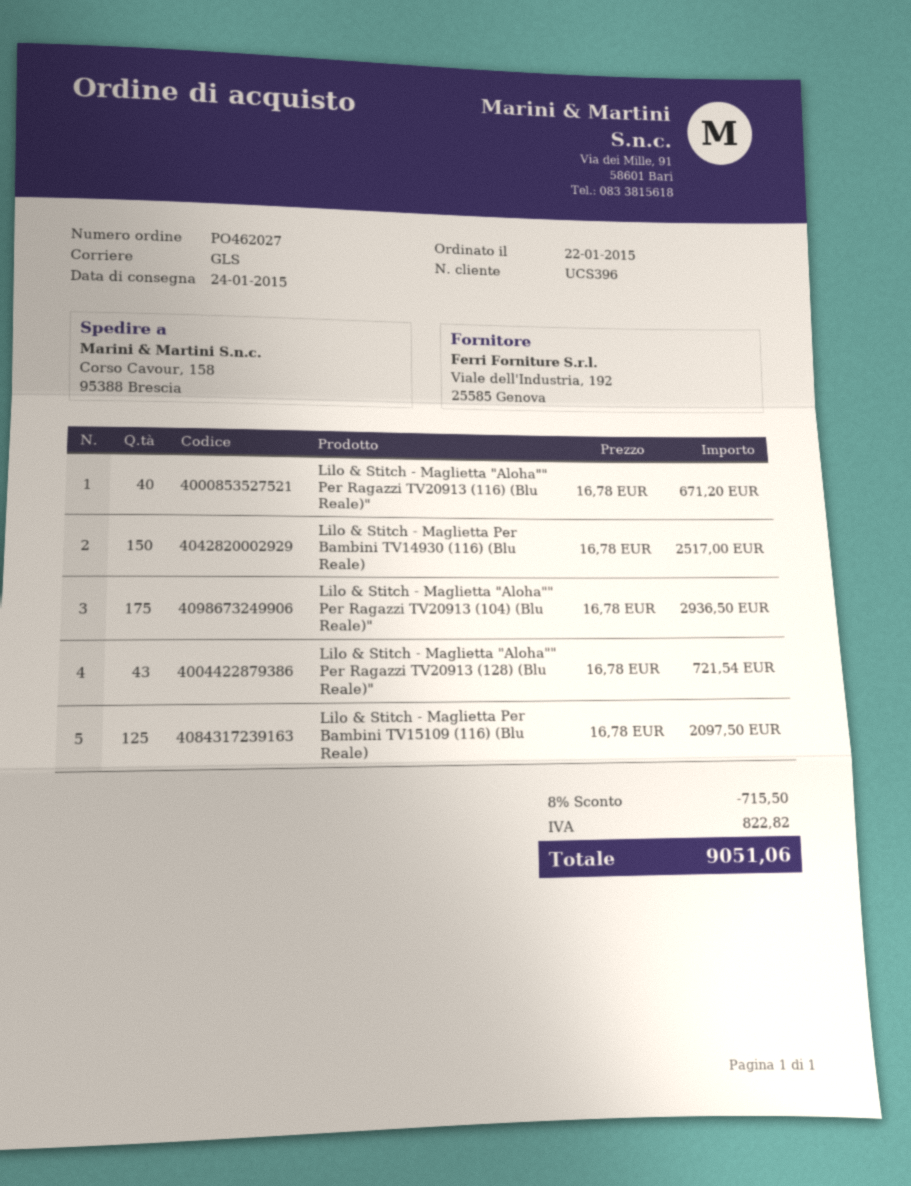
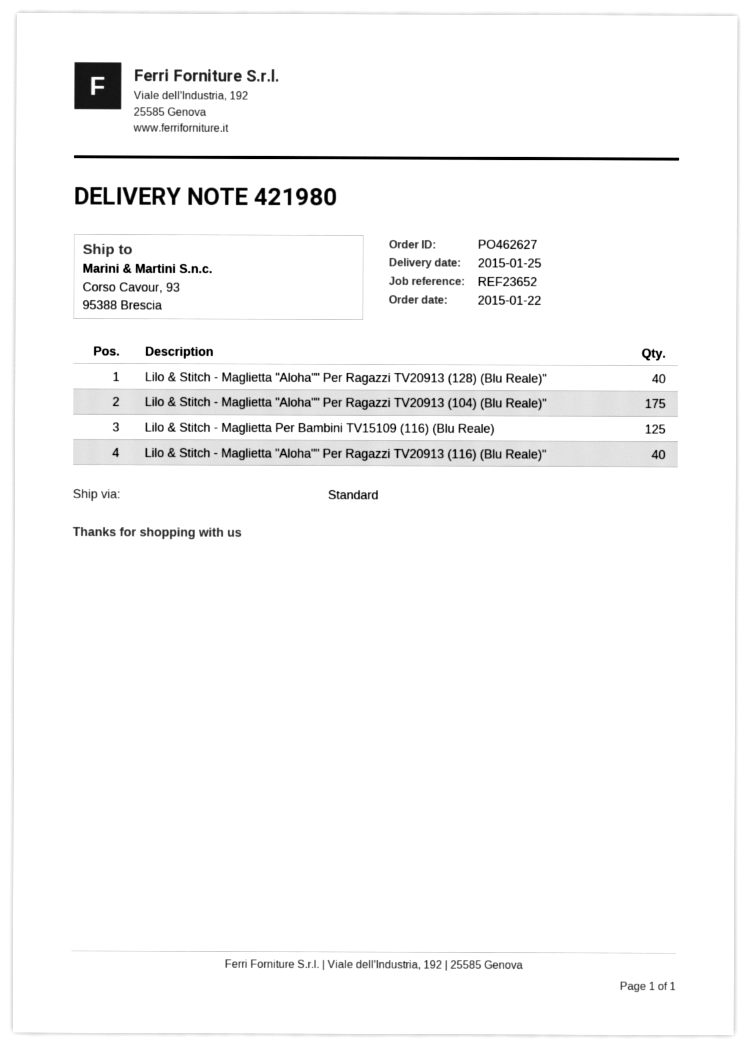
order number: PO462027 -> PO462627
delivery date: 2015-01-24 -> 2015-01-25
shipping method: GLS -> standard
ship to: Corso Cavour, 158, 95388 Brescia -> Corso Cavour, 93, 95388 Brescia
Lilo & Stitch - Maglietta Per Bambini TV14930 (116) (Blu Reale): 150 -> none
Lilo & Stitch - Maglietta "Aloha"" Per Ragazzi TV20913 (128) (Blu Reale)": 43 -> 40

